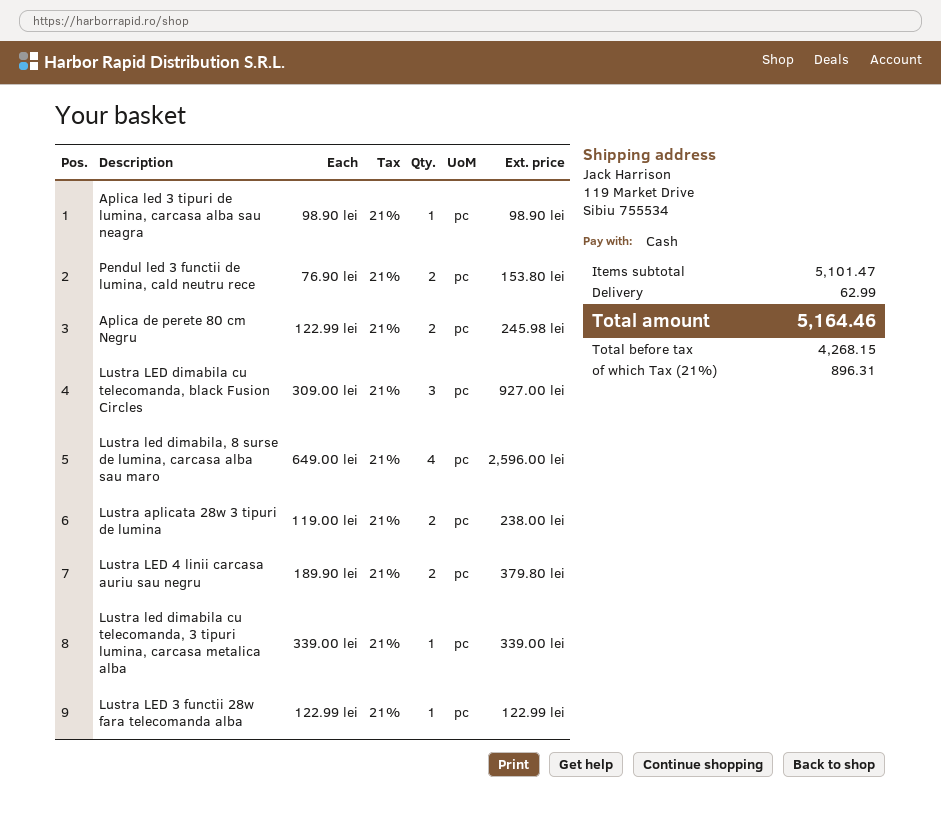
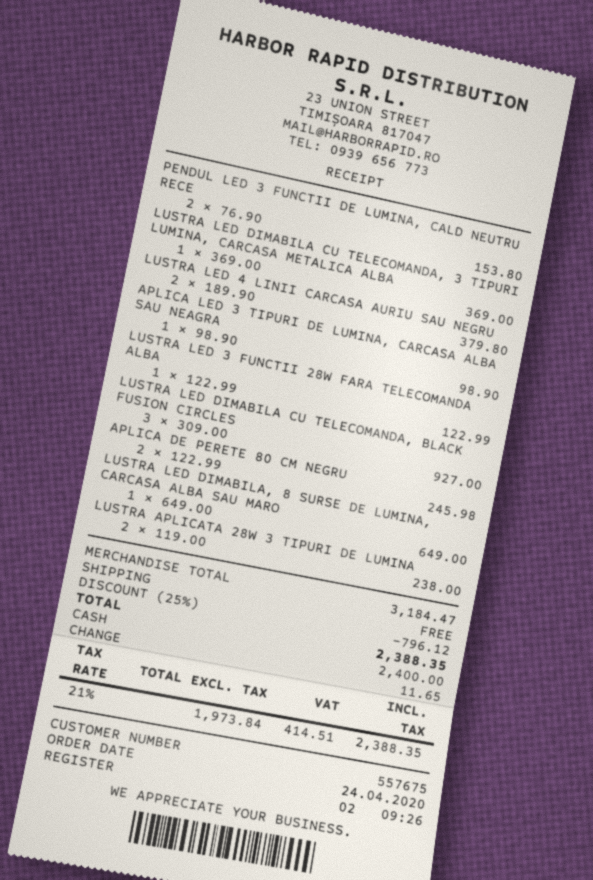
Lustra led dimabila, 8 surse de lumina, carcasa alba sau maro: 4 x 649.00 = 2596.00 -> 1 x 649.00 = 649.00
Lustra led dimabila cu telecomanda, 3 tipuri lumina, carcasa metalica alba: 1 x 339.00 = 339.00 -> 1 x 369.00 = 369.00
subtotal: 5101.47 -> 3184.47
discount: none -> 25% = 796.12
shipping: 62.99 -> 0.00
net: 4268.15 -> 1973.84
tax: 21% = 896.31 -> 21% = 414.51
total: 5164.46 -> 2388.35

